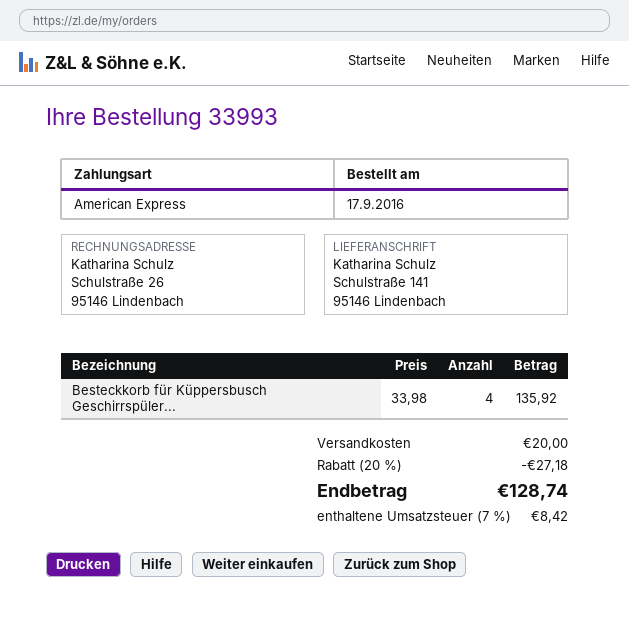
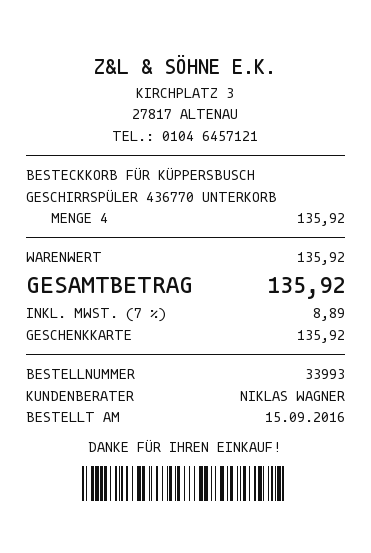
order date: 2016-09-17 -> 2016-09-15
payment method: American Express -> gift card
discount: 20% = 27.18 -> none
shipping: 20.00 -> none
tax: 7% = 8.42 -> 7% = 8.89
total: 128.74 -> 135.92

